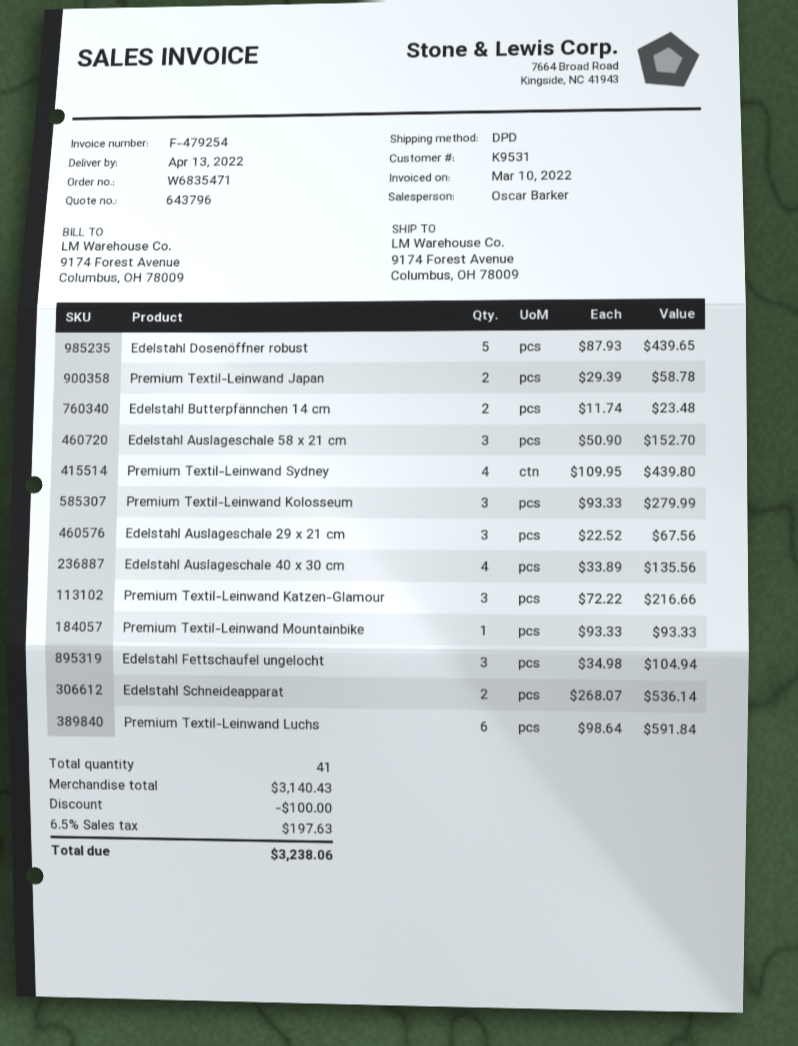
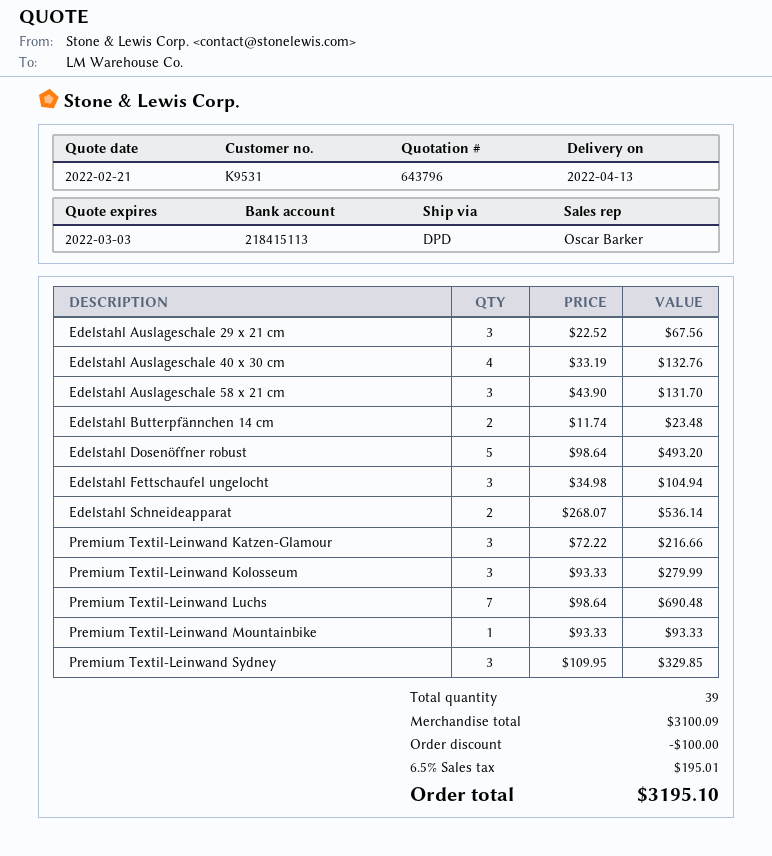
Edelstahl Dosenöffner robust: 5 x 87.93 = 439.65 -> 5 x 98.64 = 493.20
Premium Textil-Leinwand Japan: 2 x 29.39 = 58.78 -> none
Edelstahl Auslageschale 58 x 21 cm: 3 x 50.90 = 152.70 -> 3 x 43.90 = 131.70
Premium Textil-Leinwand Sydney: 4 x 109.95 = 439.80 -> 3 x 109.95 = 329.85
Edelstahl Auslageschale 40 x 30 cm: 4 x 33.89 = 135.56 -> 4 x 33.19 = 132.76
Premium Textil-Leinwand Luchs: 6 x 98.64 = 591.84 -> 7 x 98.64 = 690.48
total quantity: 41 -> 39
subtotal: 3140.43 -> 3100.09
tax: 6.5% = 197.63 -> 6.5% = 195.01
total: 3238.06 -> 3195.10

